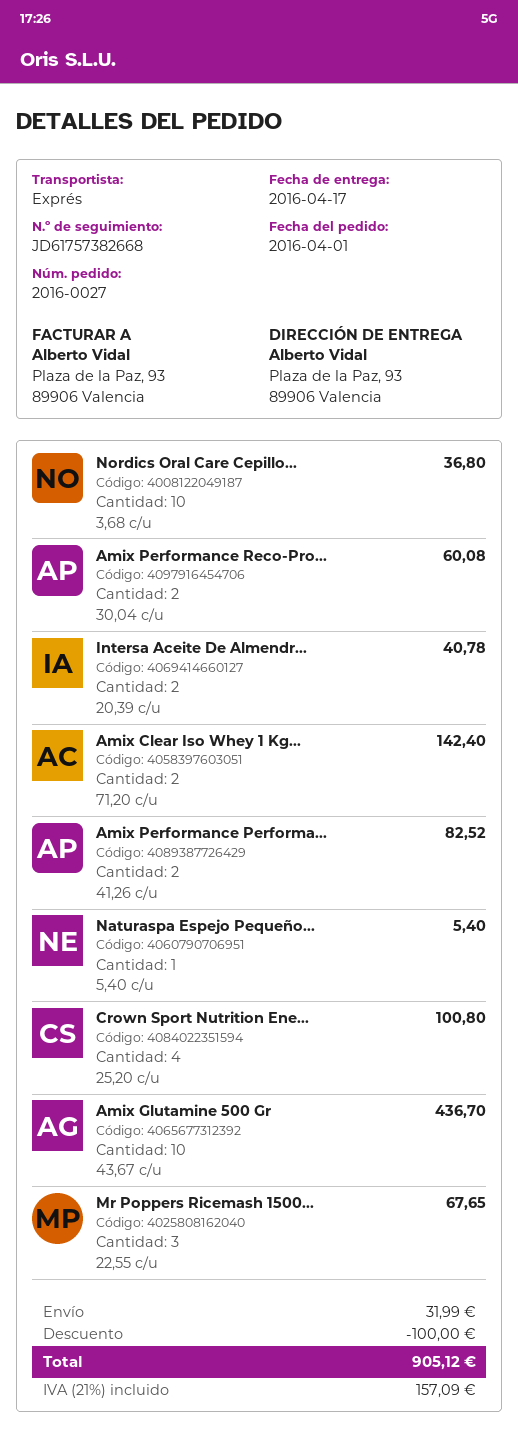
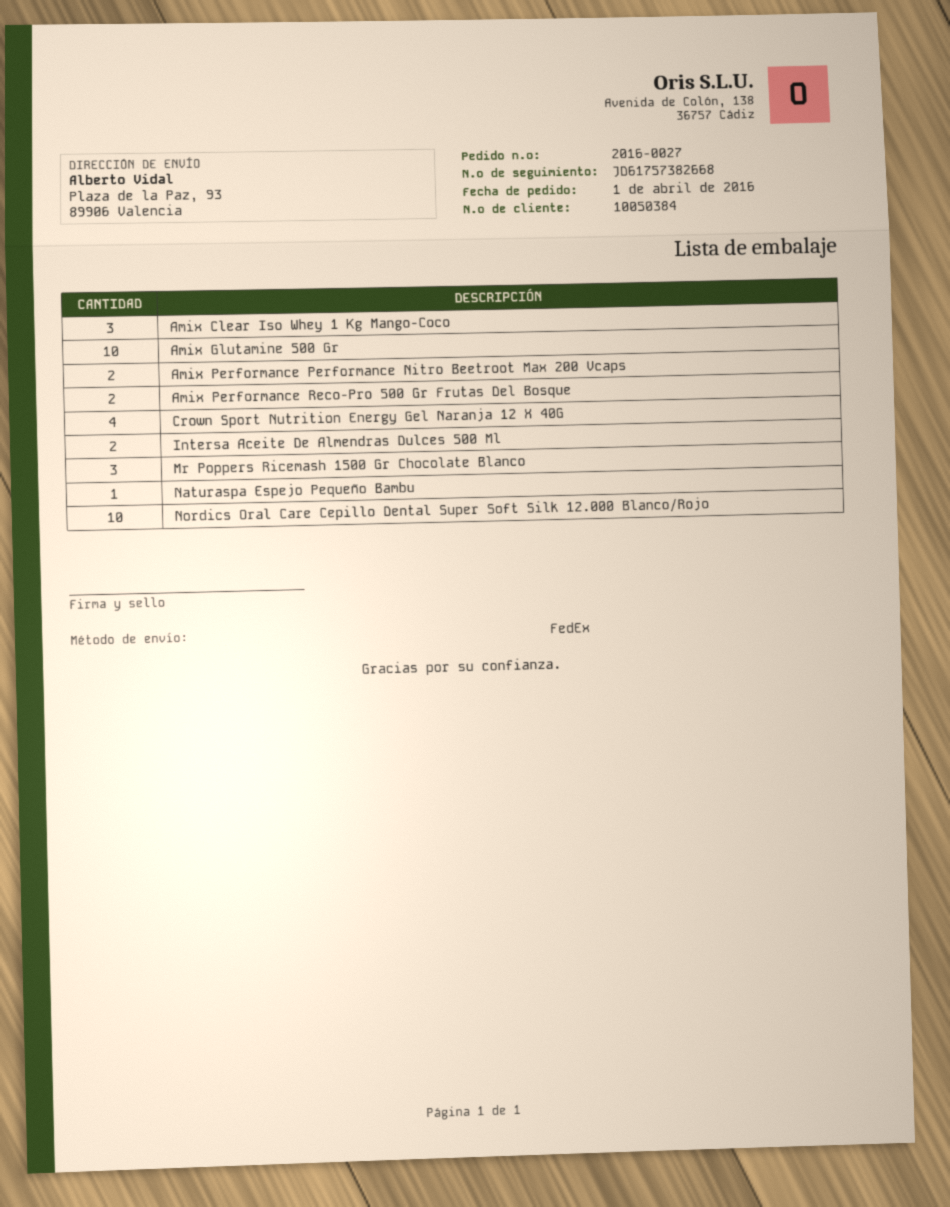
shipping method: express -> FedEx
Amix Clear Iso Whey 1 Kg...: 2 -> 3

